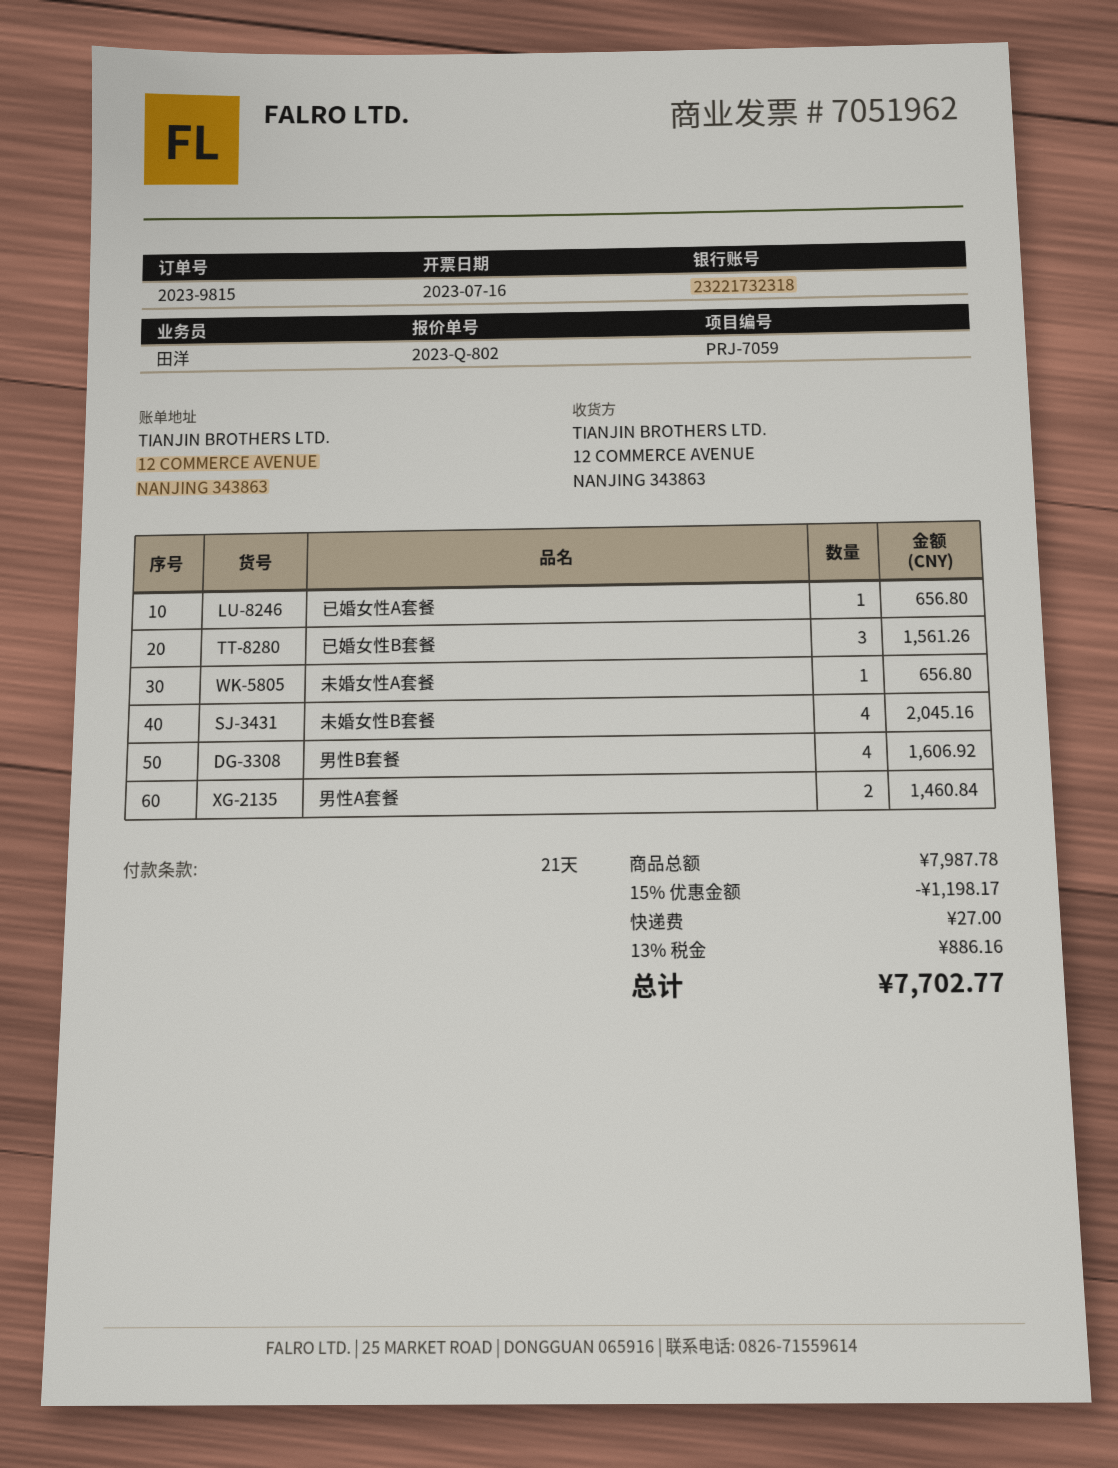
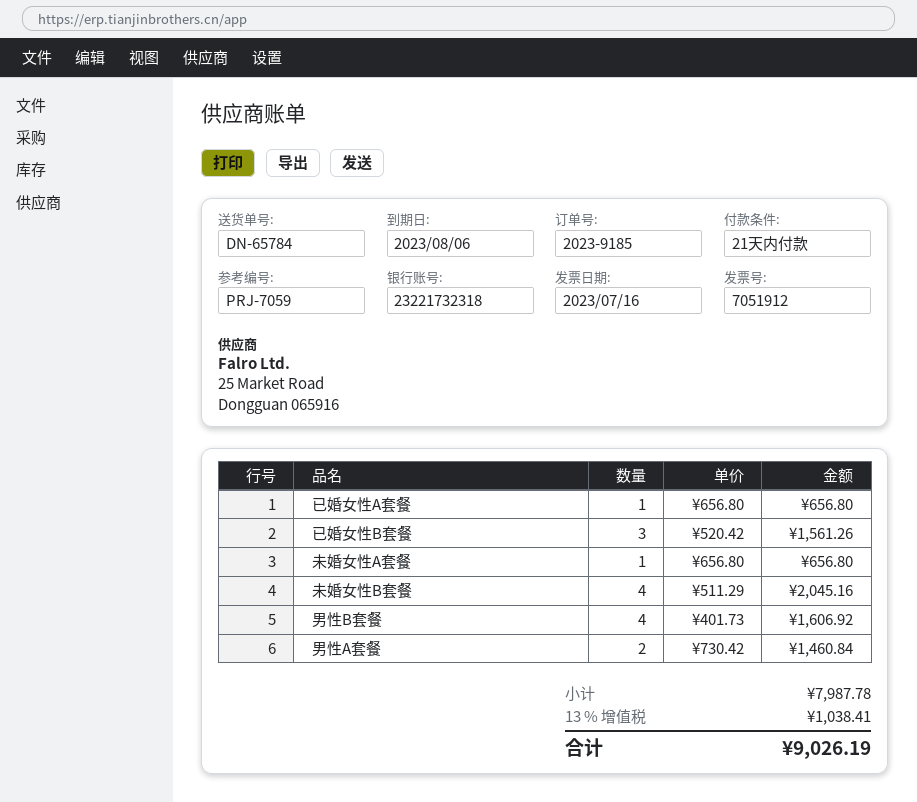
order number: 2023-9815 -> 2023-9185
invoice number: 7051962 -> 7051912
discount: 15% = 1198.17 -> none
shipping: 27.00 -> none
tax: 13% = 886.16 -> 13% = 1038.41
total: 7702.77 -> 9026.19

